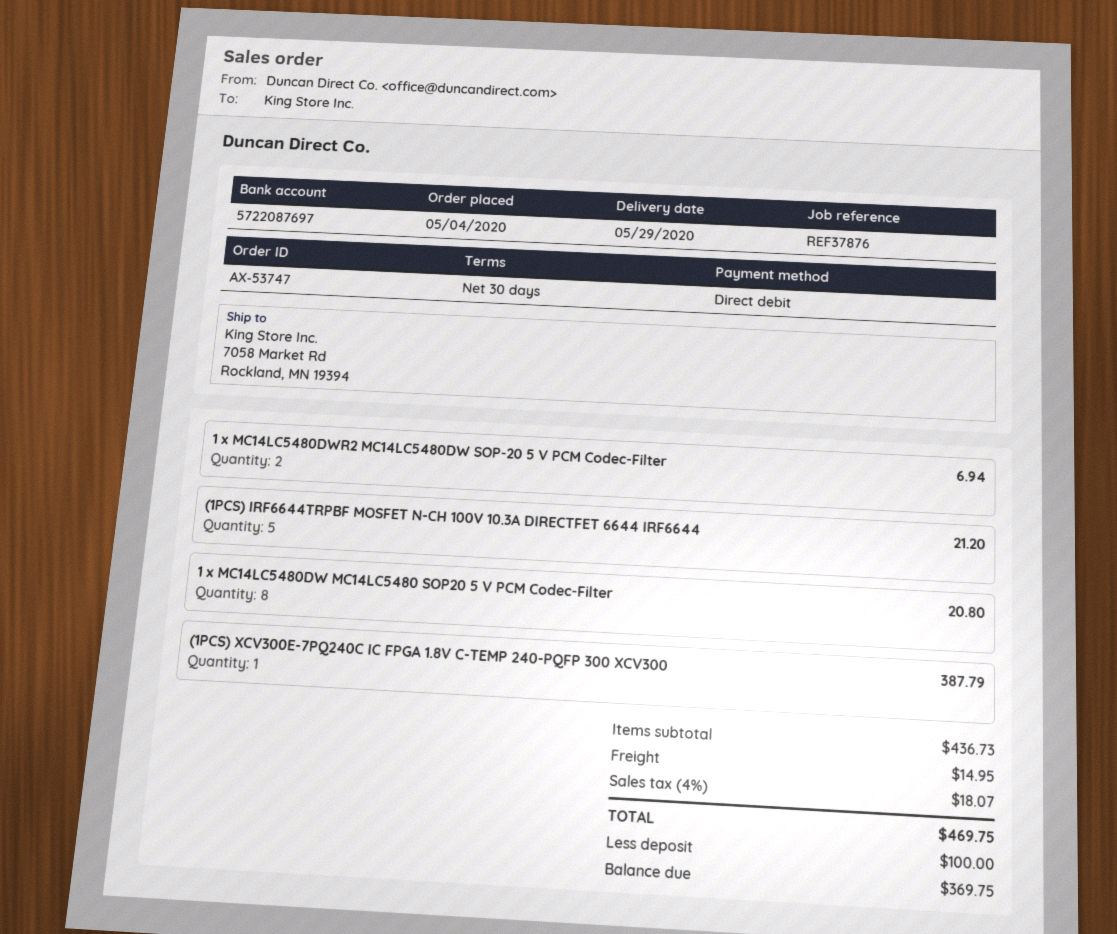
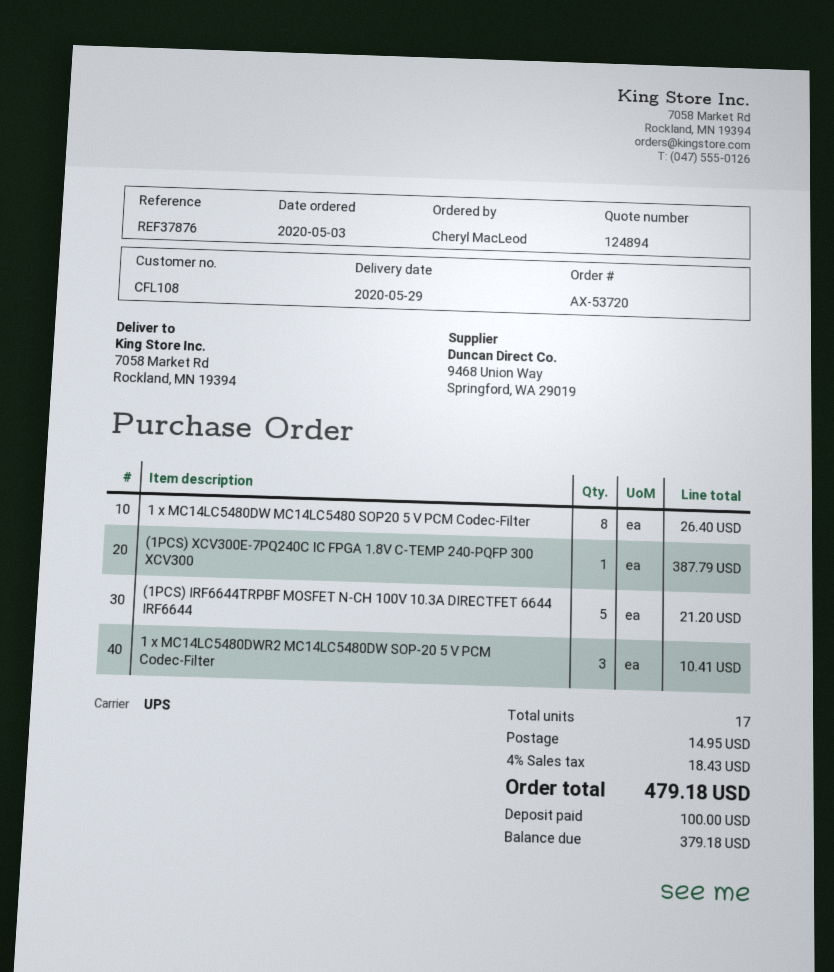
order number: AX-53747 -> AX-53720
order date: 2020-05-04 -> 2020-05-03
1 x MC14LC5480DWR2 MC14LC5480DW SOP-20 5 V PCM Codec-Filter: 2 for 6.94 -> 3 for 10.41
1 x MC14LC5480DW MC14LC5480 SOP20 5 V PCM Codec-Filter: 8 for 20.80 -> 8 for 26.40
tax: 4% = 18.07 -> 4% = 18.43
total: 469.75 -> 479.18
balance: 369.75 -> 379.18

